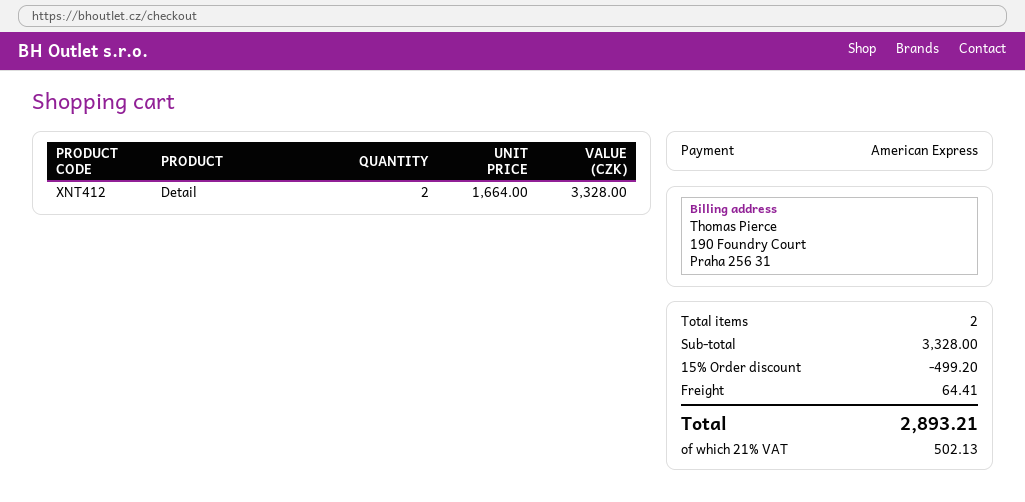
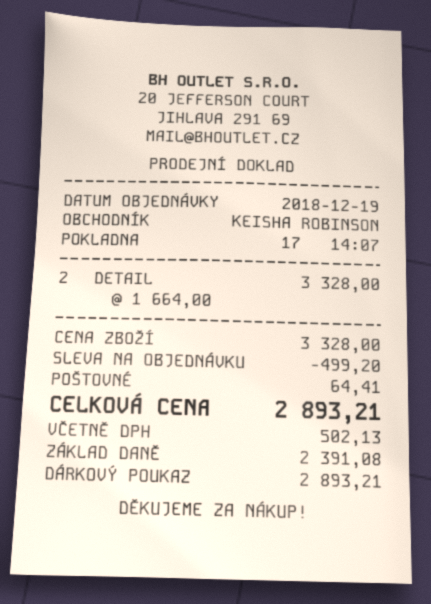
payment method: American Express -> gift card

